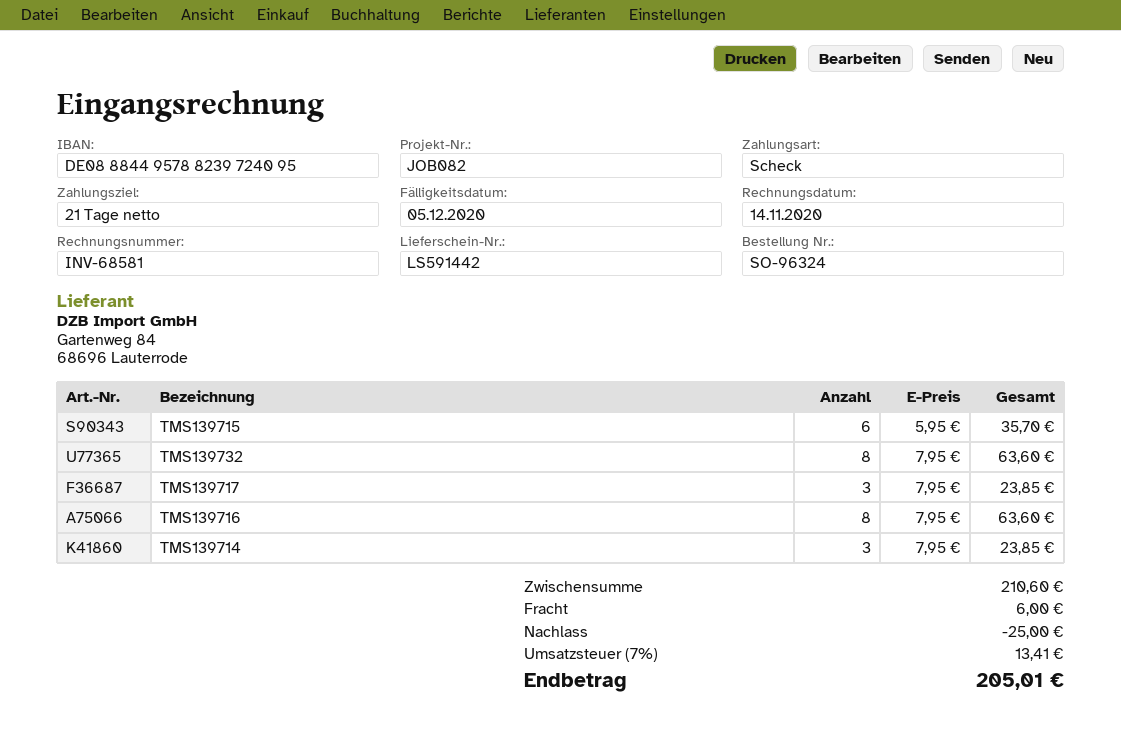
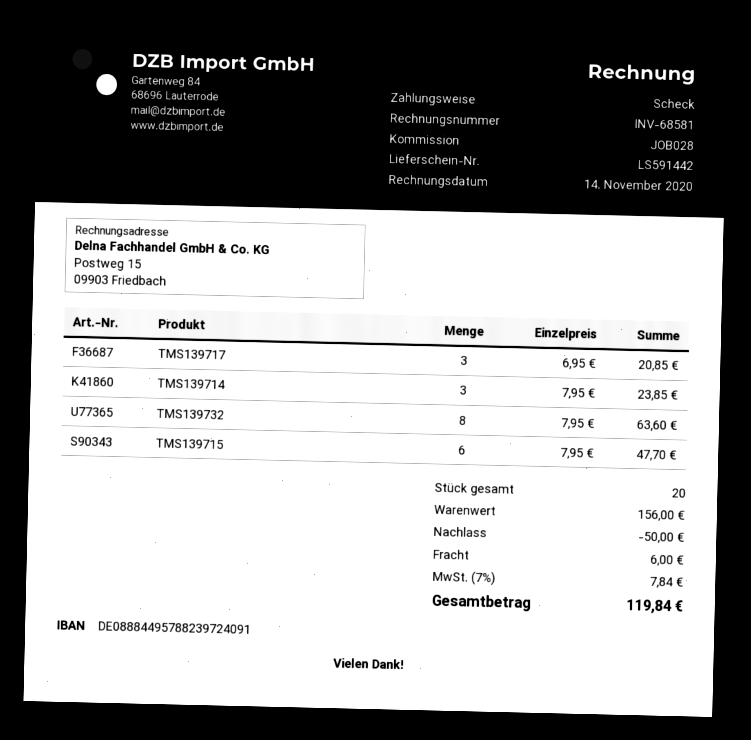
reference: JOB082 -> JOB028
bank account: DE08884495788239724095 -> DE08884495788239724091
TMS139715: 6 x 5.95 = 35.70 -> 6 x 7.95 = 47.70
TMS139717: 3 x 7.95 = 23.85 -> 3 x 6.95 = 20.85
TMS139716: 8 x 7.95 = 63.60 -> none
subtotal: 210.60 -> 156.00
discount: 25.00 -> 50.00
tax: 7% = 13.41 -> 7% = 7.84
total: 205.01 -> 119.84

